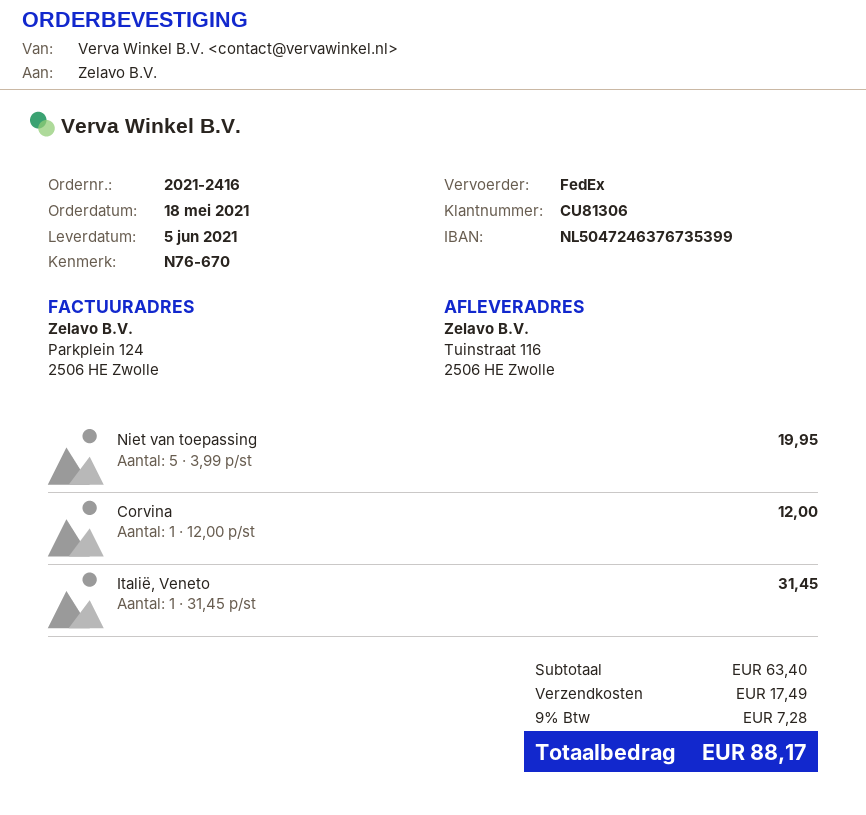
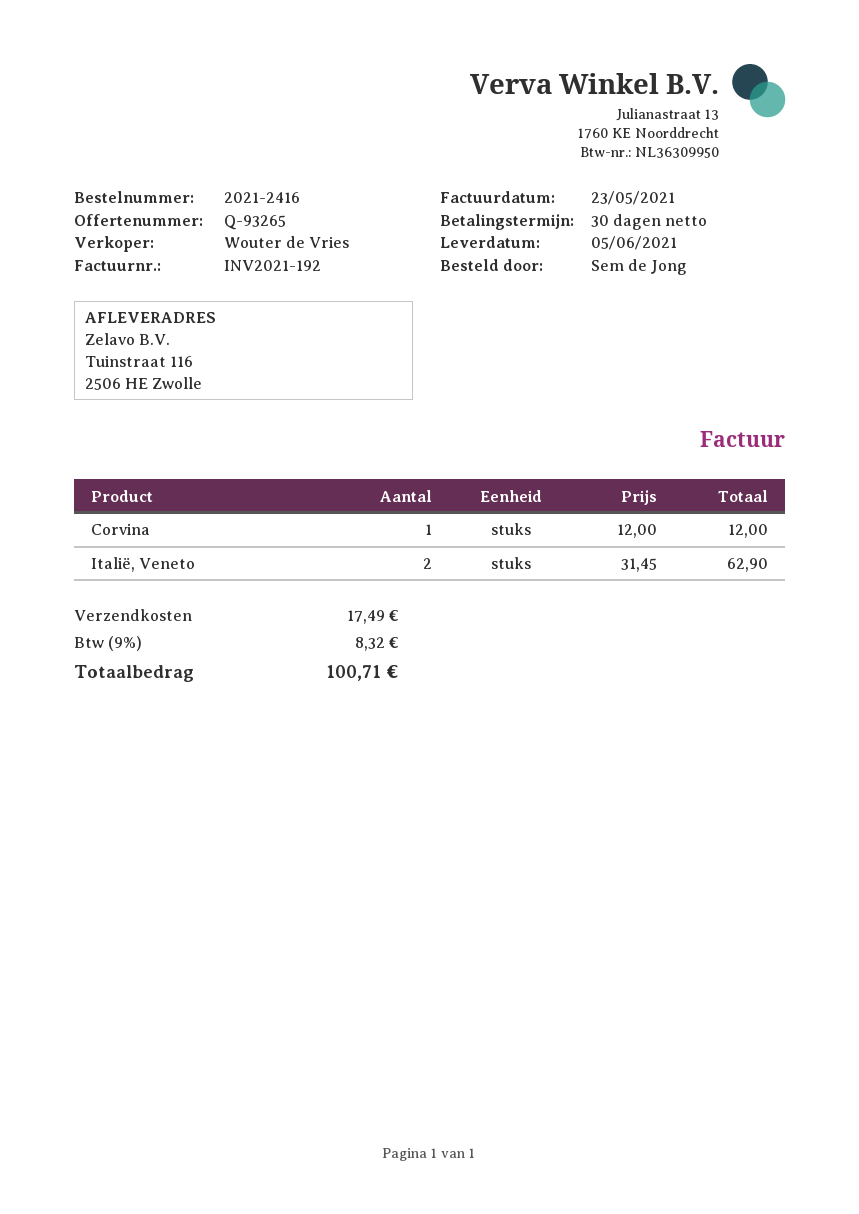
Niet van toepassing: 5 x 3.99 = 19.95 -> none
Italië, Veneto: 1 x 31.45 = 31.45 -> 2 x 31.45 = 62.90
tax: 9% = 7.28 -> 9% = 8.32
total: 88.17 -> 100.71

